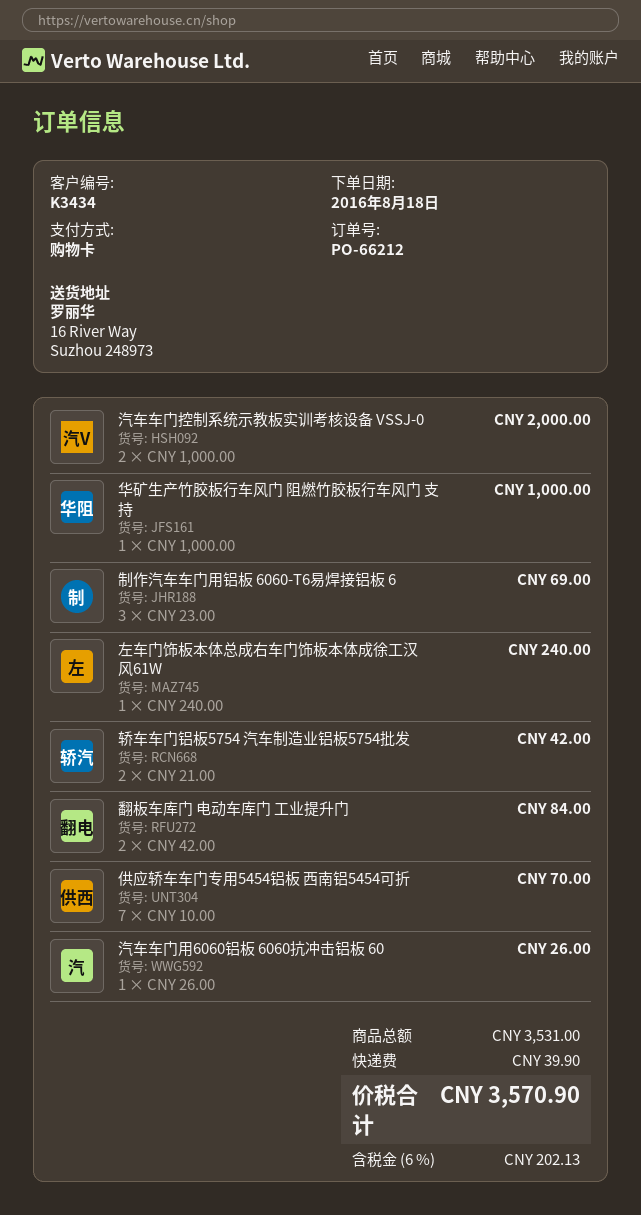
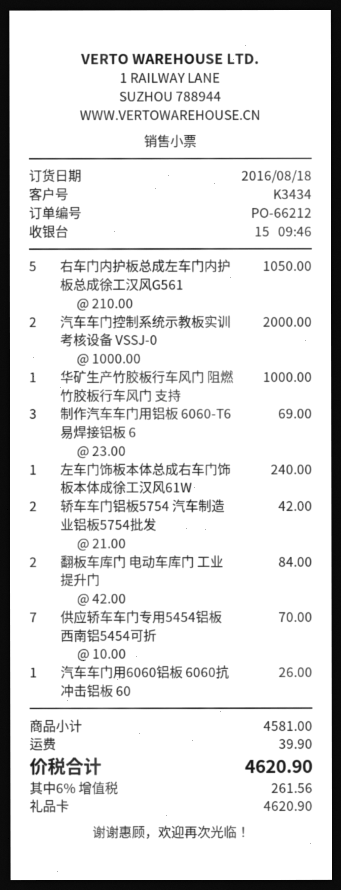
右车门内护板总成左车门内护板总成徐工汉风G561: none -> 5 x 210.00 = 1050.00
subtotal: 3531.00 -> 4581.00
tax: 6% = 202.13 -> 6% = 261.56
total: 3570.90 -> 4620.90

